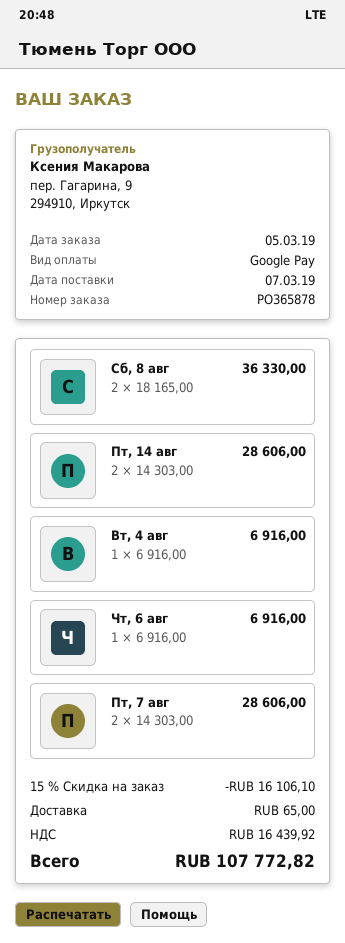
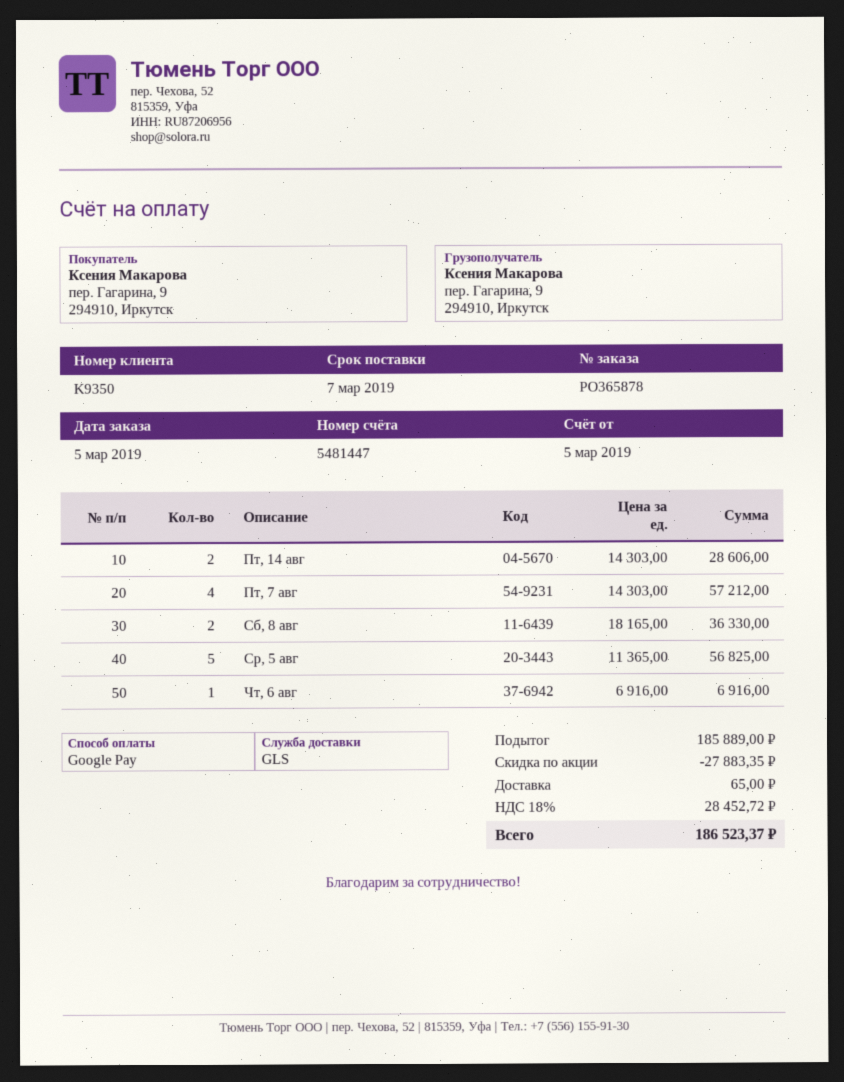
Вт, 4 авг: 1 x 6916.00 = 6916.00 -> none
Пт, 7 авг: 2 x 14303.00 = 28606.00 -> 4 x 14303.00 = 57212.00
Ср, 5 авг: none -> 5 x 11365.00 = 56825.00
discount: 16106.10 -> 27883.35
tax: 16439.92 -> 28452.72
total: 107772.82 -> 186523.37

